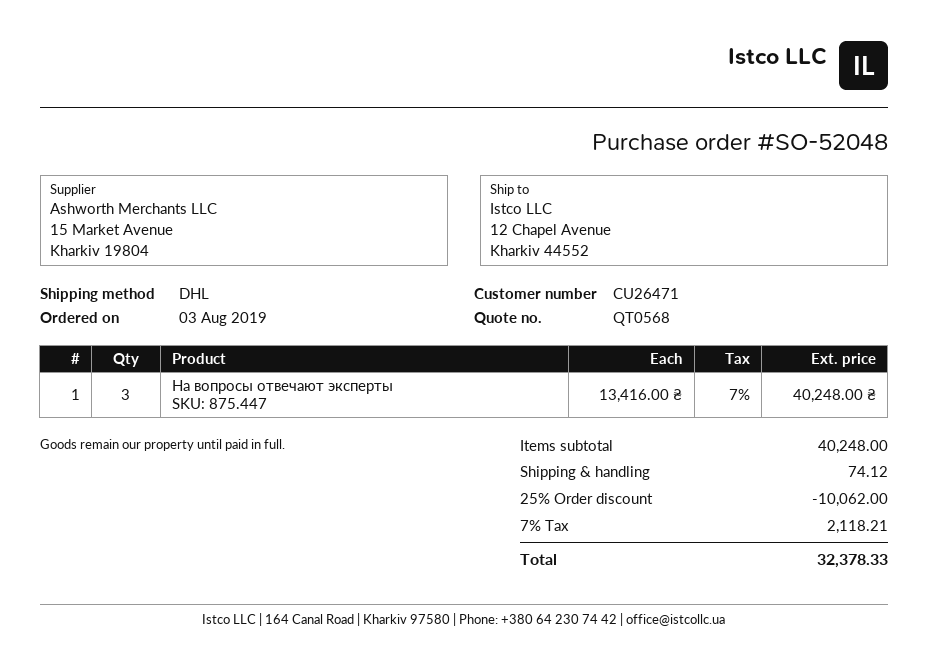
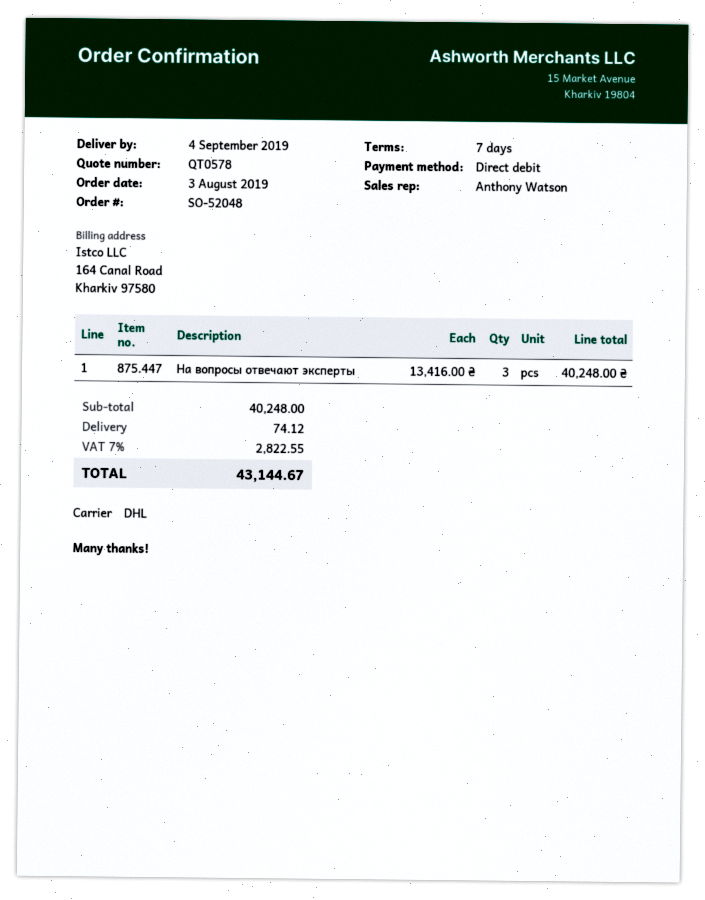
quote number: QT0568 -> QT0578
discount: 25% = 10062.00 -> none
tax: 7% = 2118.21 -> 7% = 2822.55
total: 32378.33 -> 43144.67

